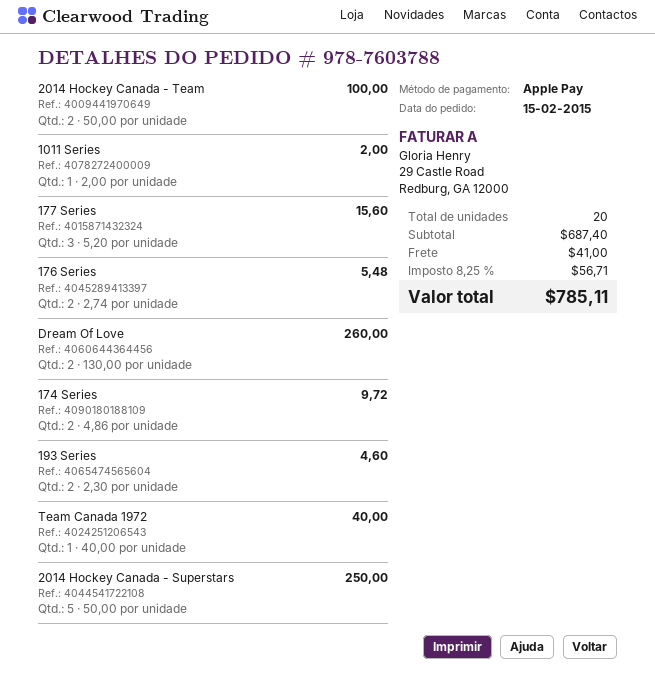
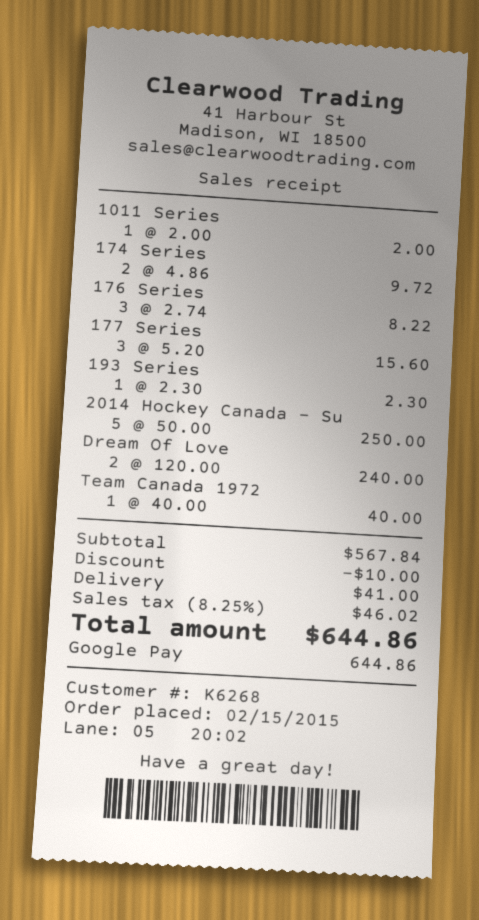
payment method: Apple Pay -> Google Pay
2014 Hockey Canada - Team: 2 x 50.00 = 100.00 -> none
176 Series: 2 x 2.74 = 5.48 -> 3 x 2.74 = 8.22
Dream Of Love: 2 x 130.00 = 260.00 -> 2 x 120.00 = 240.00
193 Series: 2 x 2.30 = 4.60 -> 1 x 2.30 = 2.30
subtotal: 687.40 -> 567.84
discount: none -> 10.00
tax: 8.25% = 56.71 -> 8.25% = 46.02
total: 785.11 -> 644.86

